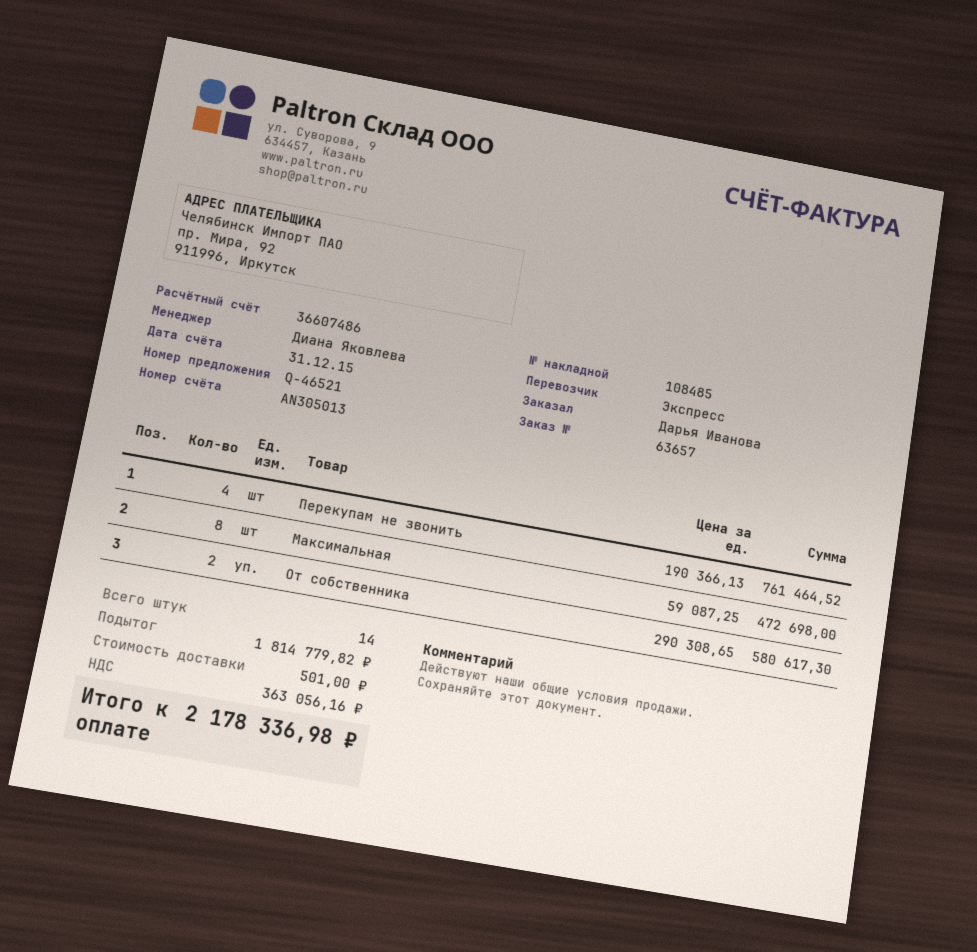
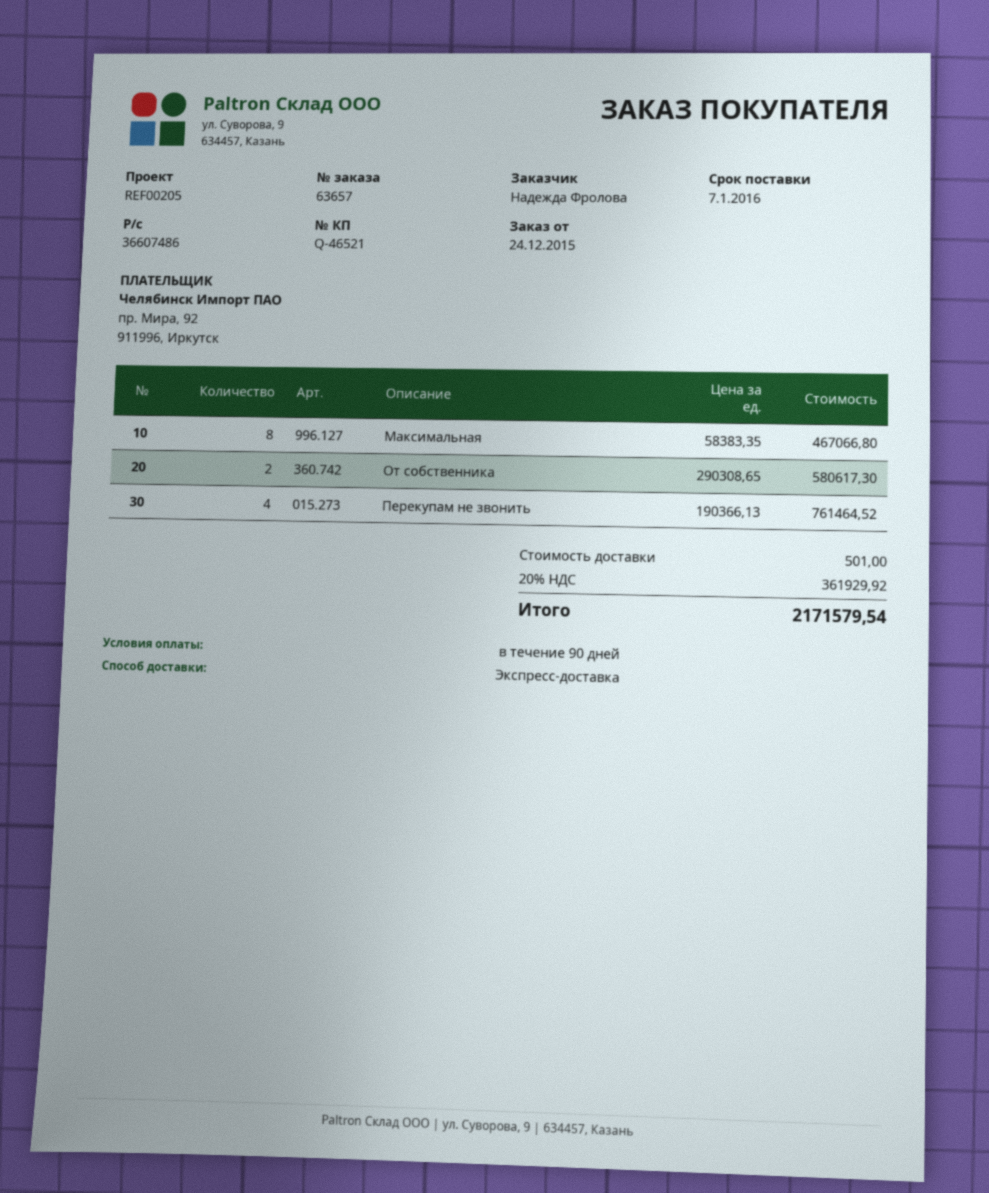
ordered by: Дарья Иванова -> Надежда Фролова
Максимальная: 8 x 59087.25 = 472698.00 -> 8 x 58383.35 = 467066.80
tax: 363056.16 -> 361929.92
total: 2178336.98 -> 2171579.54

